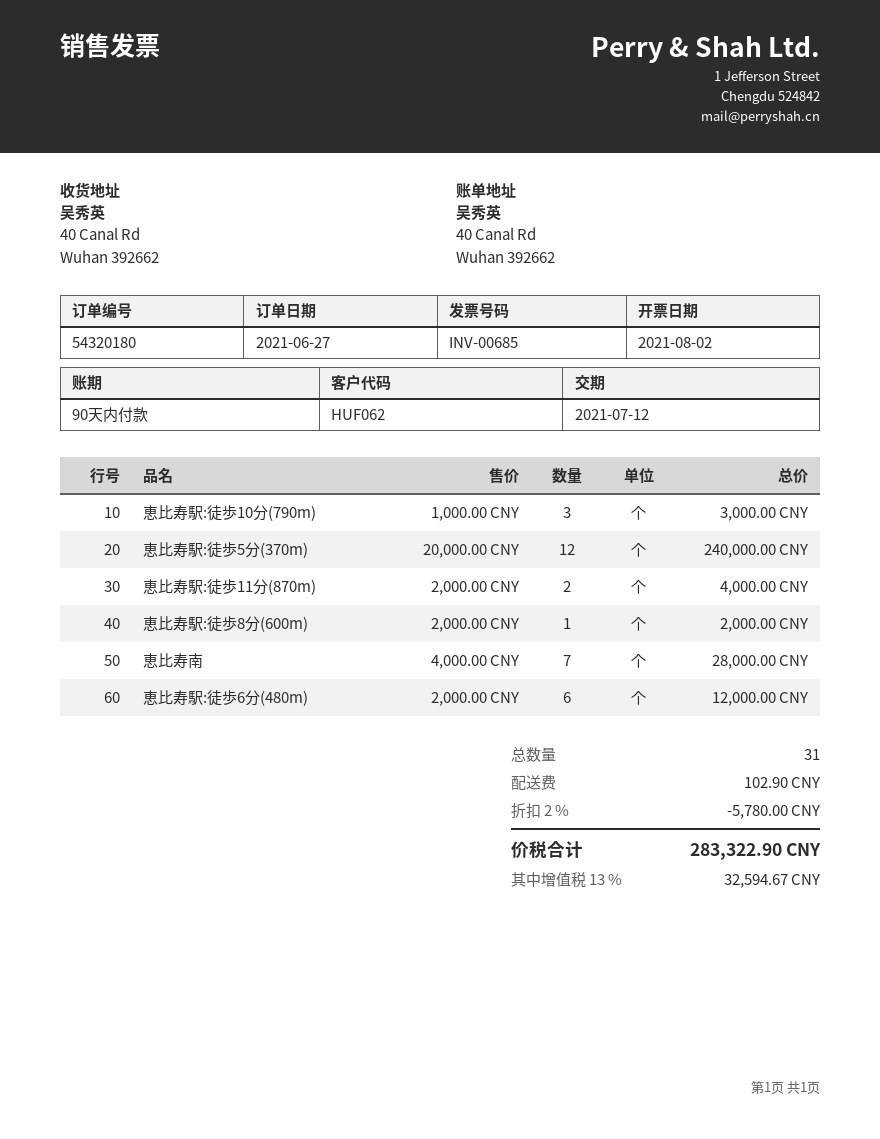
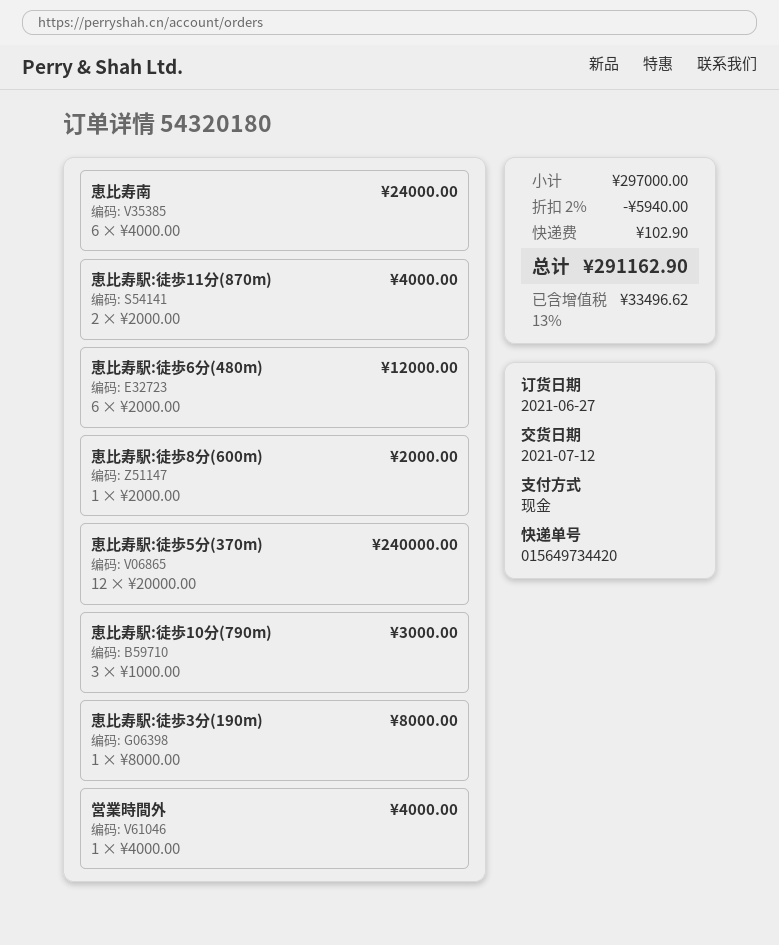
恵比寿南: 7 x 4000.00 = 28000.00 -> 6 x 4000.00 = 24000.00
恵比寿駅:徒歩3分(190m): none -> 1 x 8000.00 = 8000.00
営業時間外: none -> 1 x 4000.00 = 4000.00
discount: 2% = 5780.00 -> 2% = 5940.00
tax: 13% = 32594.67 -> 13% = 33496.62
total: 283322.90 -> 291162.90

